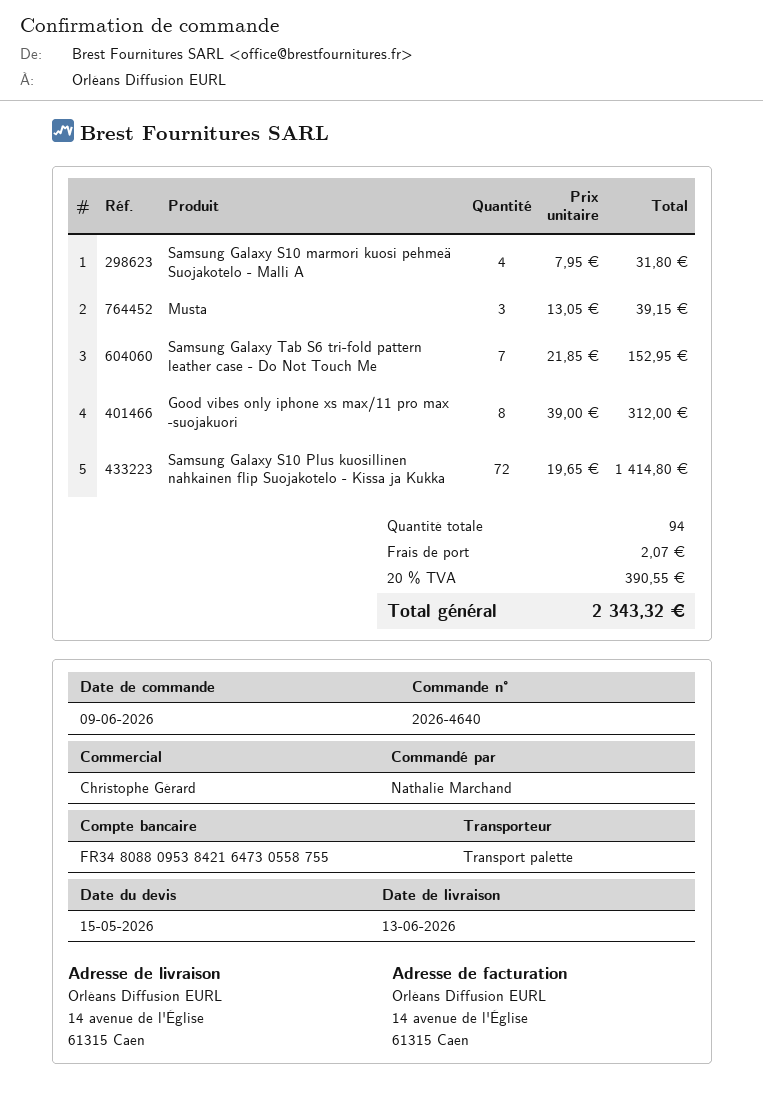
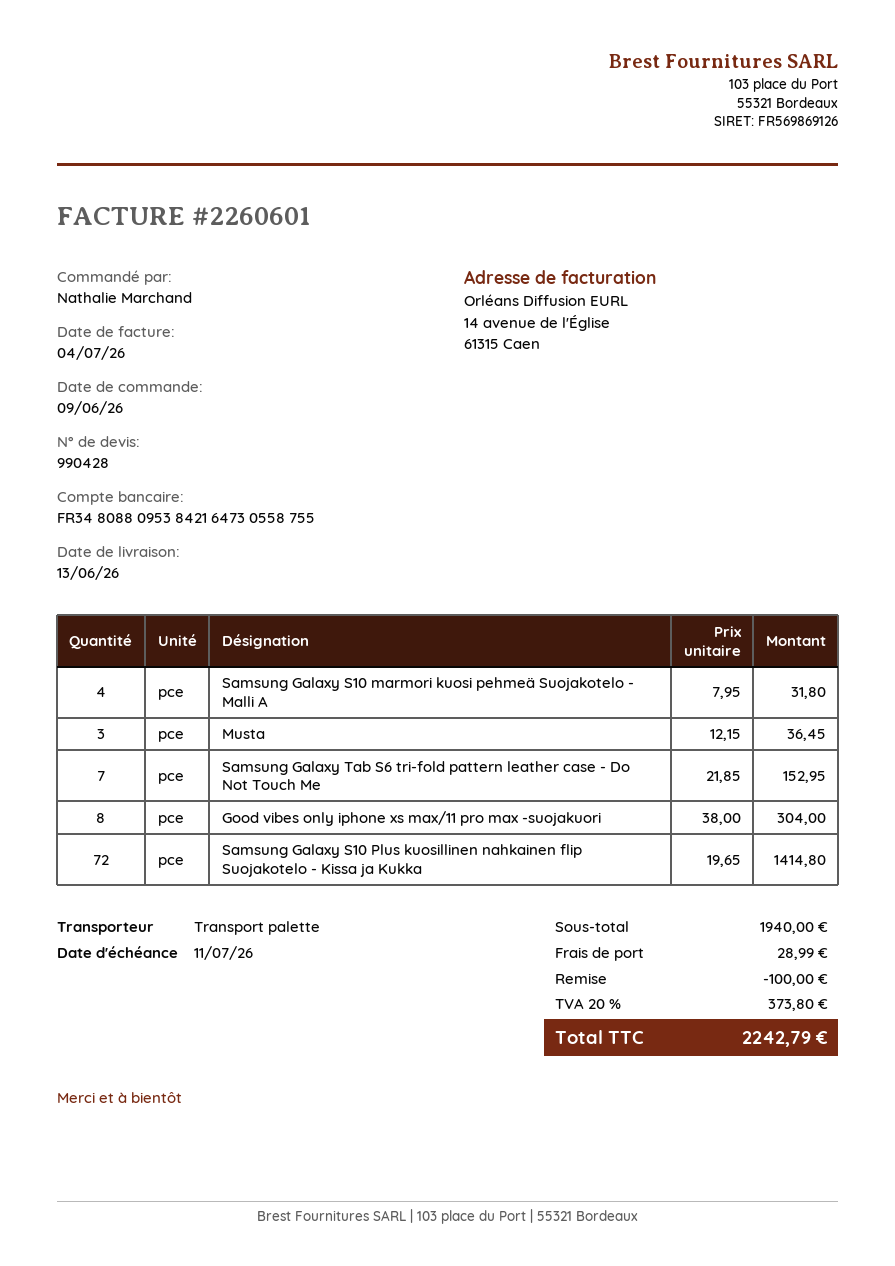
Musta: 3 x 13.05 = 39.15 -> 3 x 12.15 = 36.45
Good vibes only iphone xs max/11 pro max -suojakuori: 8 x 39.00 = 312.00 -> 8 x 38.00 = 304.00
discount: none -> 100.00
shipping: 2.07 -> 28.99
tax: 20% = 390.55 -> 20% = 373.80
total: 2343.32 -> 2242.79

